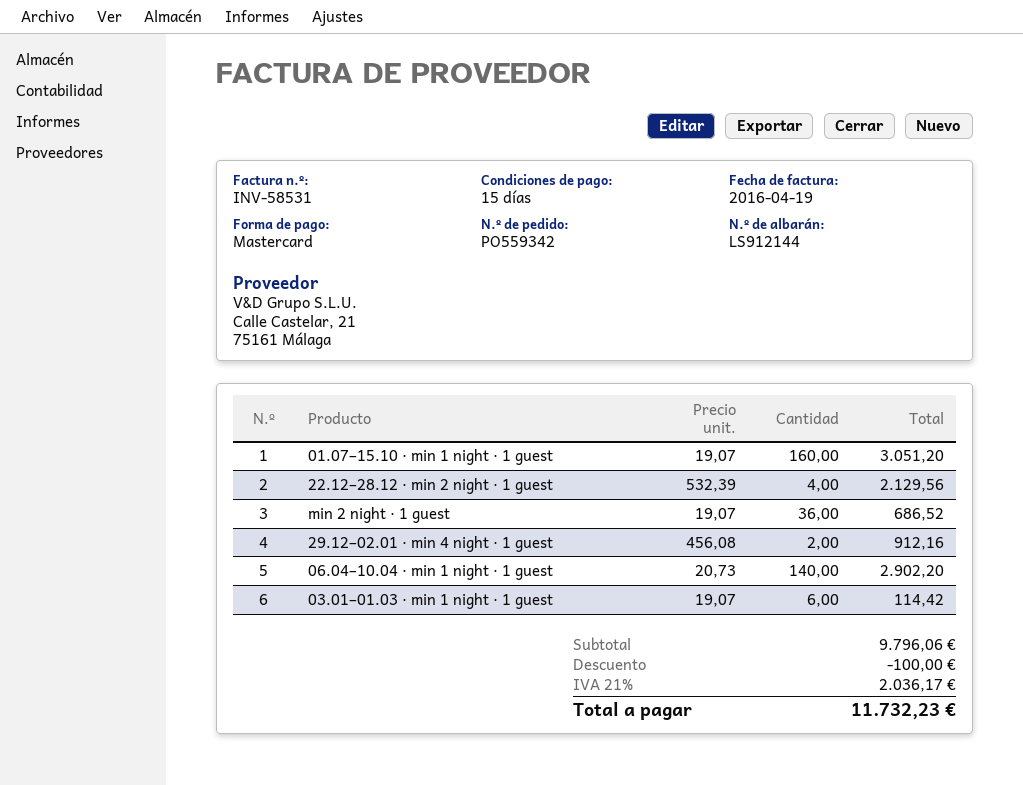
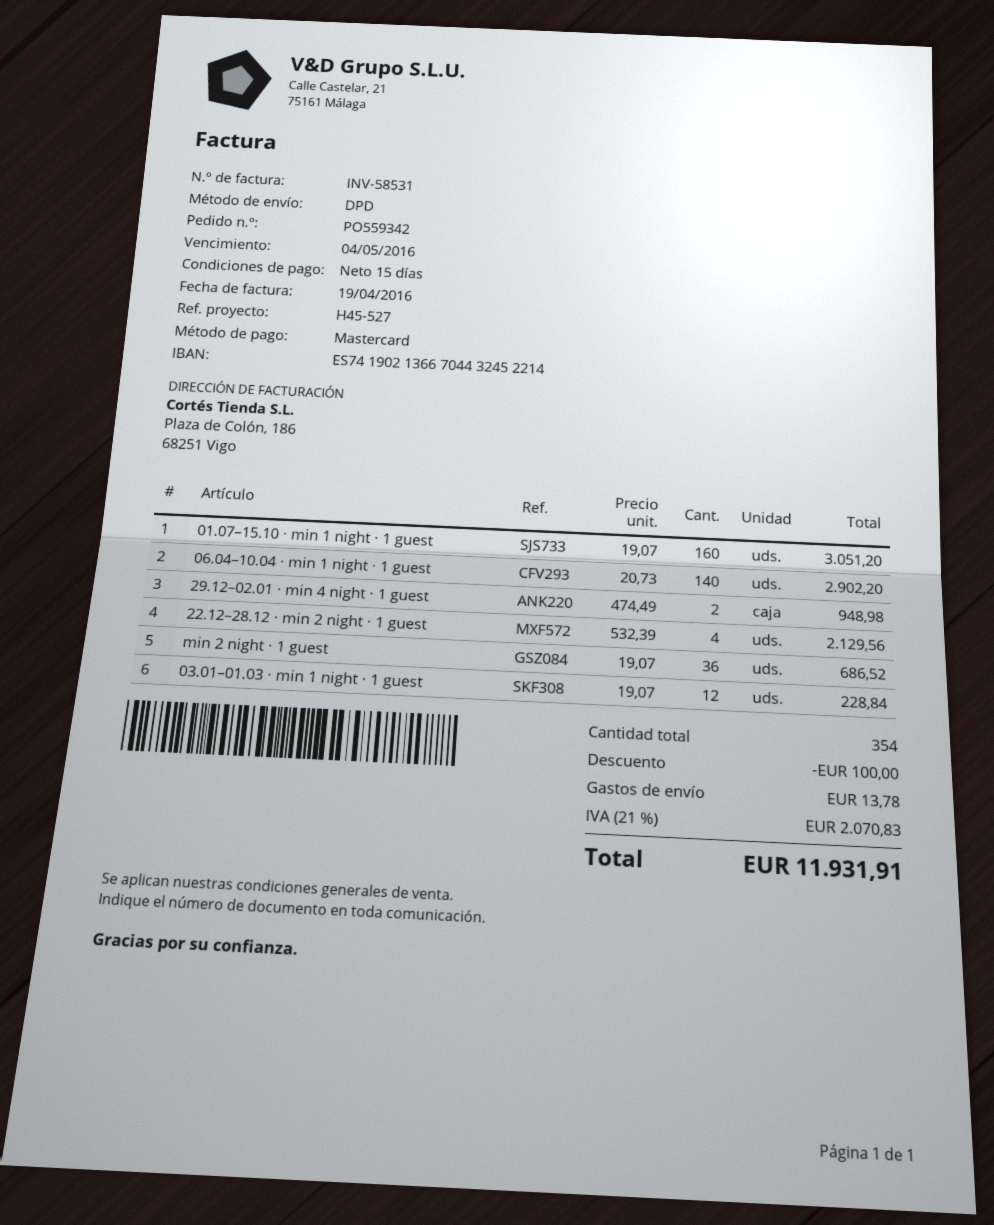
29.12–02.01 · min 4 night · 1 guest: 2 x 456.08 = 912.16 -> 2 x 474.49 = 948.98
03.01–01.03 · min 1 night · 1 guest: 6 x 19.07 = 114.42 -> 12 x 19.07 = 228.84
shipping: none -> 13.78
tax: 21% = 2036.17 -> 21% = 2070.83
total: 11732.23 -> 11931.91

